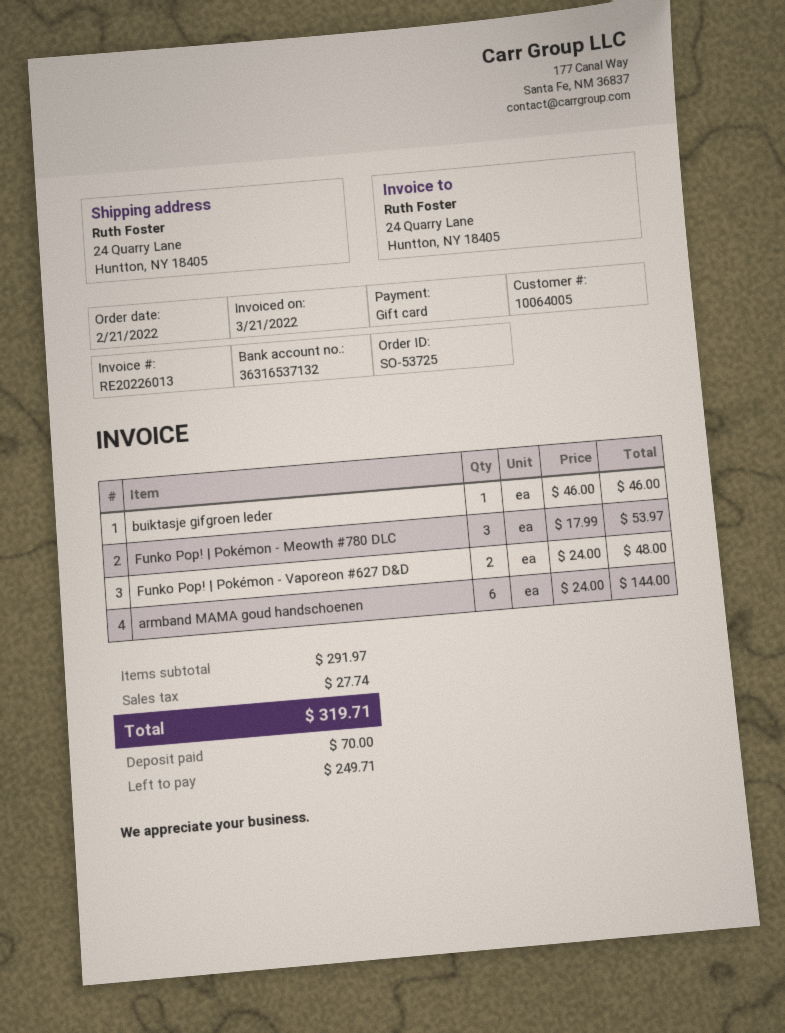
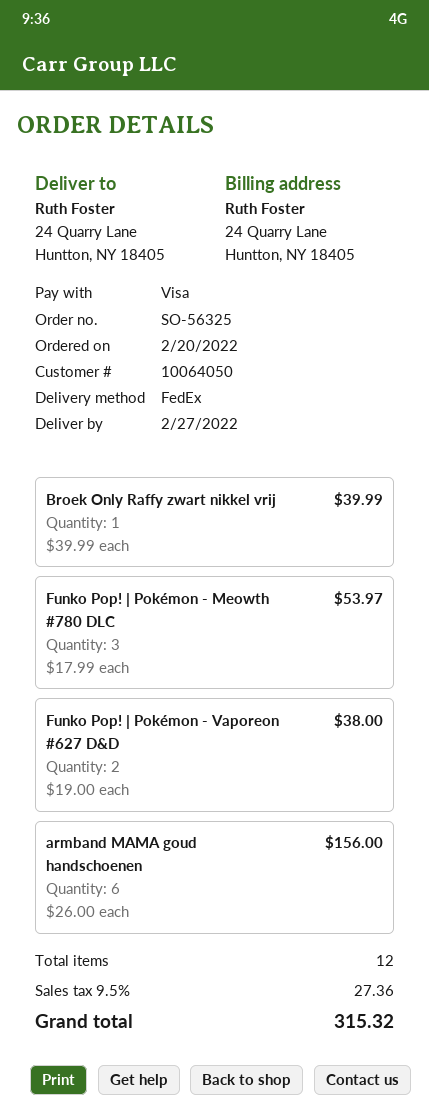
order number: SO-53725 -> SO-56325
order date: 2022-02-21 -> 2022-02-20
customer number: 10064005 -> 10064050
payment method: gift card -> Visa
buiktasje gifgroen leder: 1 x 46.00 = 46.00 -> none
Funko Pop! | Pokémon - Vaporeon #627 D&D: 2 x 24.00 = 48.00 -> 2 x 19.00 = 38.00
armband MAMA goud handschoenen: 6 x 24.00 = 144.00 -> 6 x 26.00 = 156.00
Broek Only Raffy zwart nikkel vrij: none -> 1 x 39.99 = 39.99
tax: 27.74 -> 27.36
total: 319.71 -> 315.32

